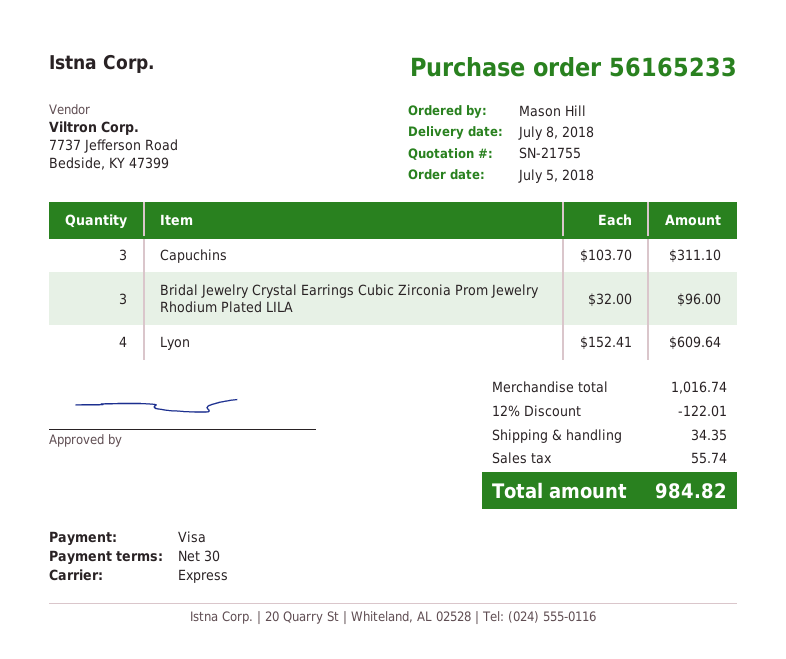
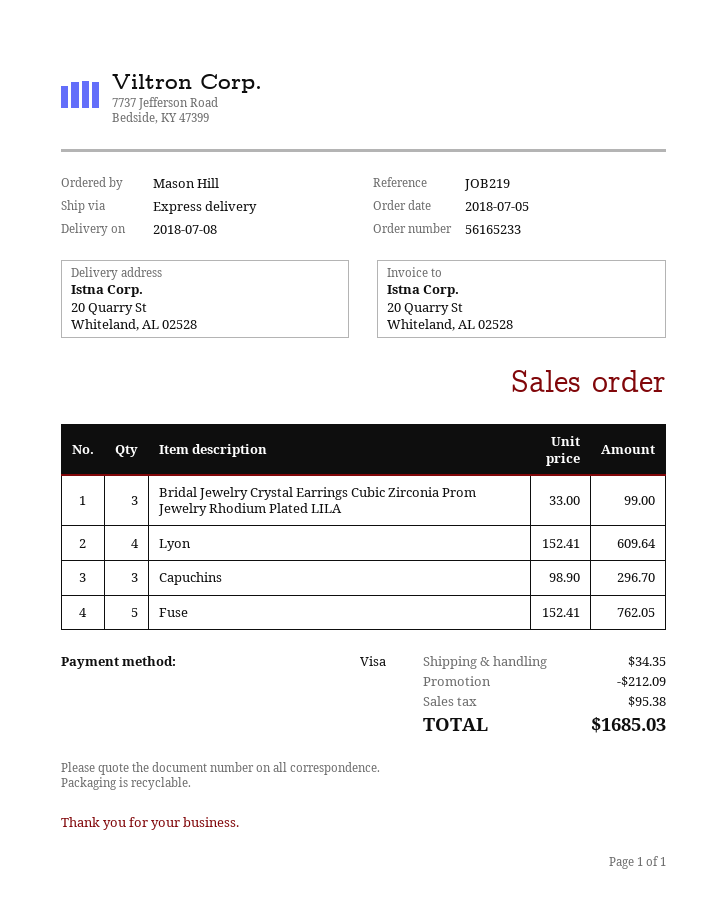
Capuchins: 3 x 103.70 = 311.10 -> 3 x 98.90 = 296.70
Bridal Jewelry Crystal Earrings Cubic Zirconia Prom Jewelry Rhodium Plated LILA: 3 x 32.00 = 96.00 -> 3 x 33.00 = 99.00
Fuse: none -> 5 x 152.41 = 762.05
discount: 122.01 -> 212.09
tax: 55.74 -> 95.38
total: 984.82 -> 1685.03

